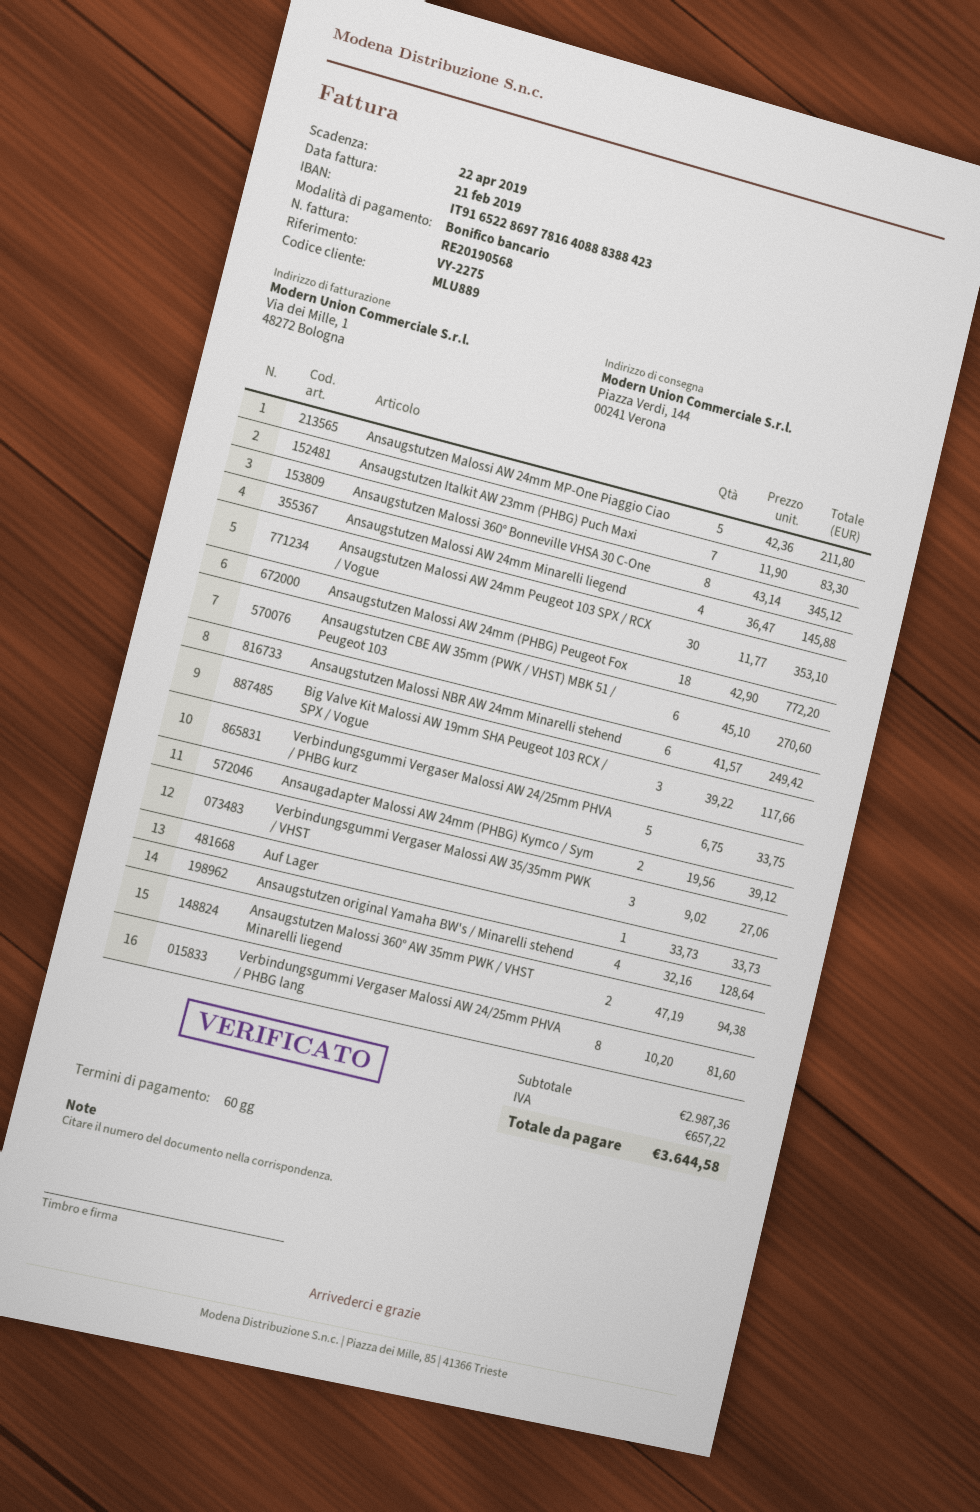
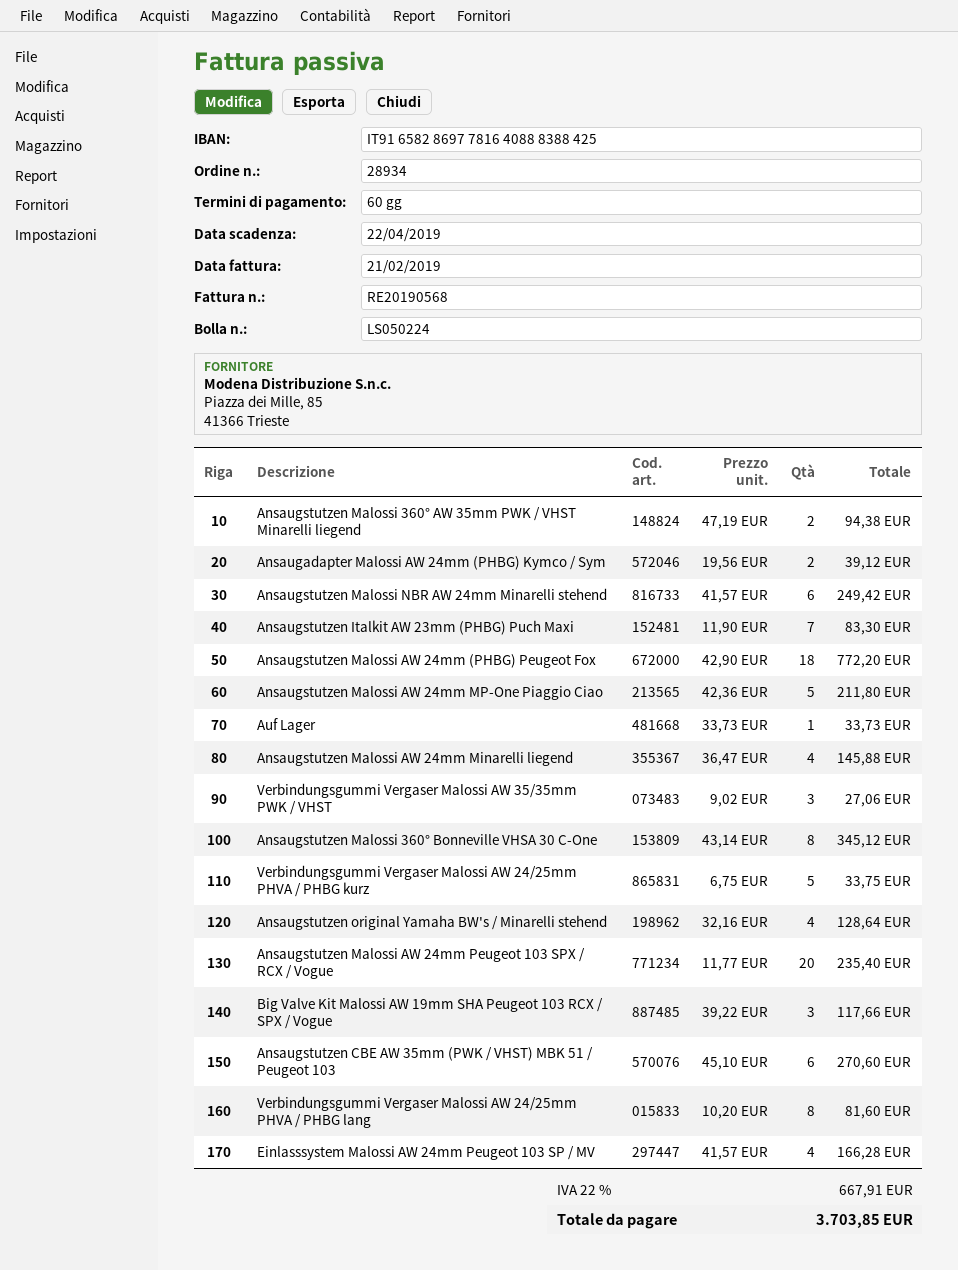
bank account: IT9165228697781640888388423 -> IT9165828697781640888388425
Ansaugstutzen Malossi AW 24mm Peugeot 103 SPX / RCX / Vogue: 30 x 11.77 = 353.10 -> 20 x 11.77 = 235.40
Einlasssystem Malossi AW 24mm Peugeot 103 SP / MV: none -> 4 x 41.57 = 166.28
tax: 657.22 -> 667.91
total: 3644.58 -> 3703.85

